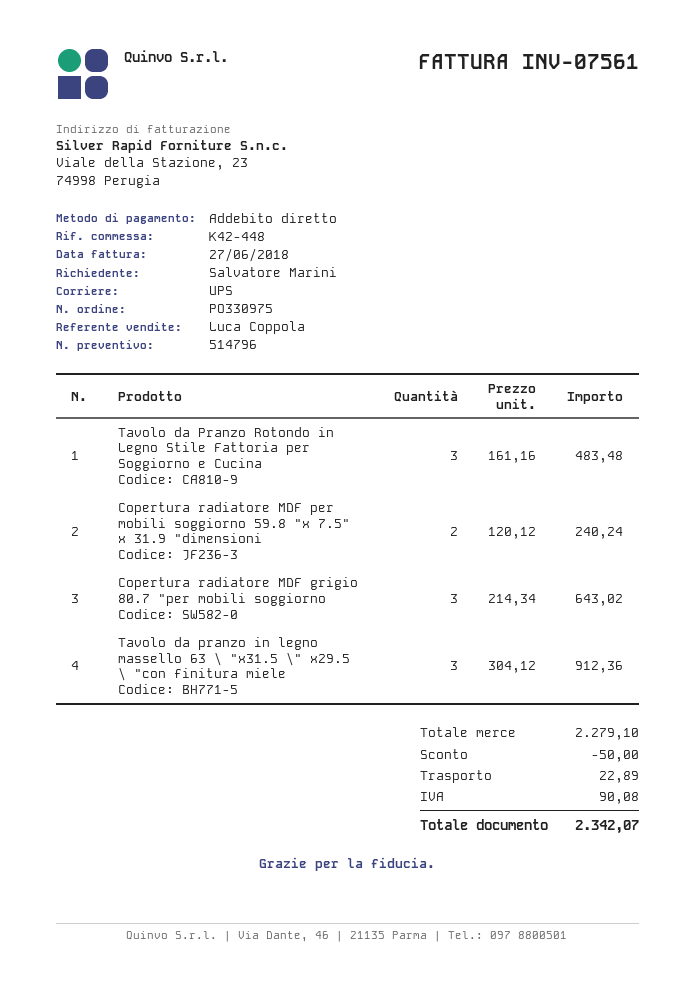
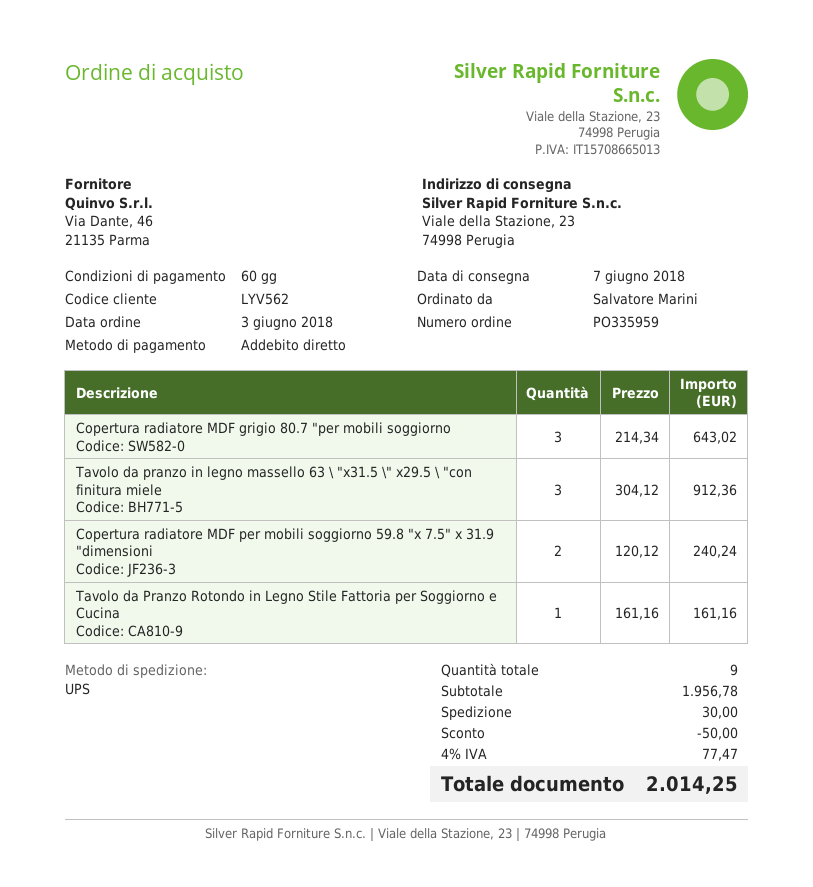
order number: PO330975 -> PO335959
Tavolo da Pranzo Rotondo in Legno Stile Fattoria per Soggiorno e Cucina: 3 x 161.16 = 483.48 -> 1 x 161.16 = 161.16
subtotal: 2279.10 -> 1956.78
shipping: 22.89 -> 30.00
tax: 90.08 -> 77.47
total: 2342.07 -> 2014.25

